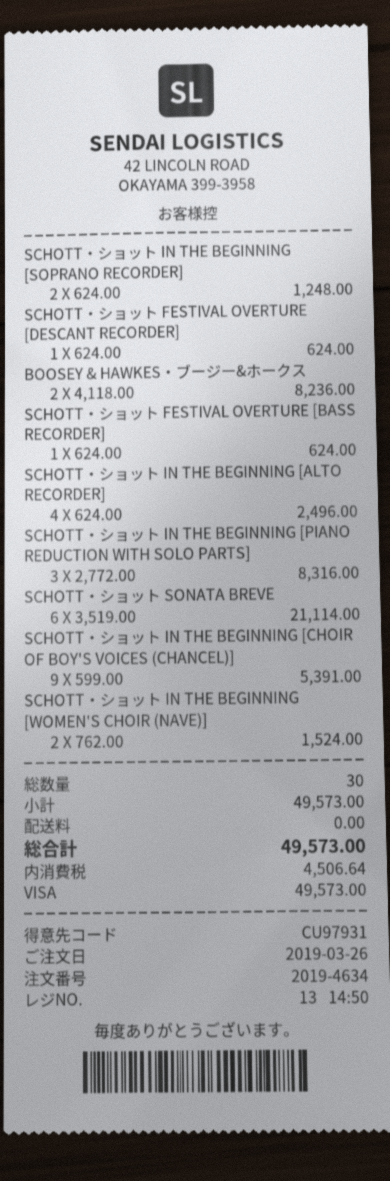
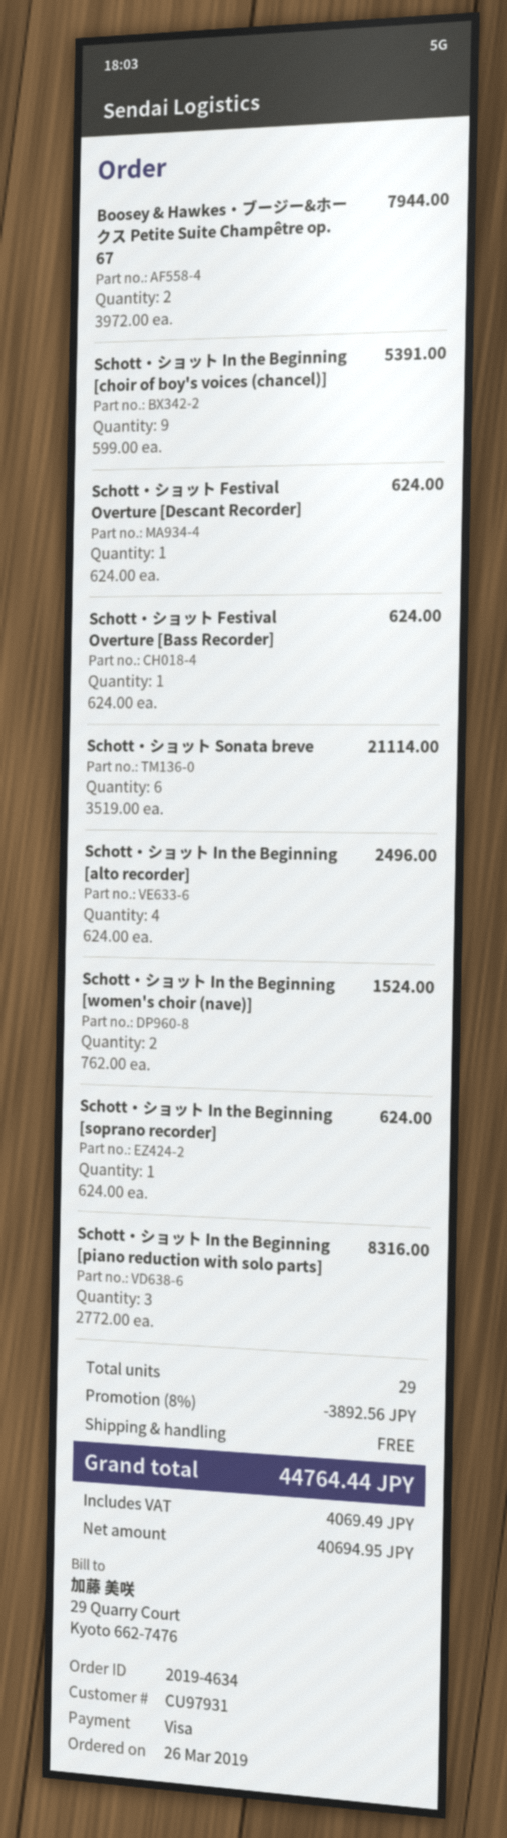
SCHOTT・ショット IN THE BEGINNING [SOPRANO RECORDER]: 2 x 624.00 = 1248.00 -> 1 x 624.00 = 624.00
BOOSEY & HAWKES・ブージー&ホークス: 2 x 4118.00 = 8236.00 -> 2 x 3972.00 = 7944.00
total quantity: 30 -> 29
discount: none -> 8% = 3892.56
tax: 4506.64 -> 4069.49
total: 49573.00 -> 44764.44

